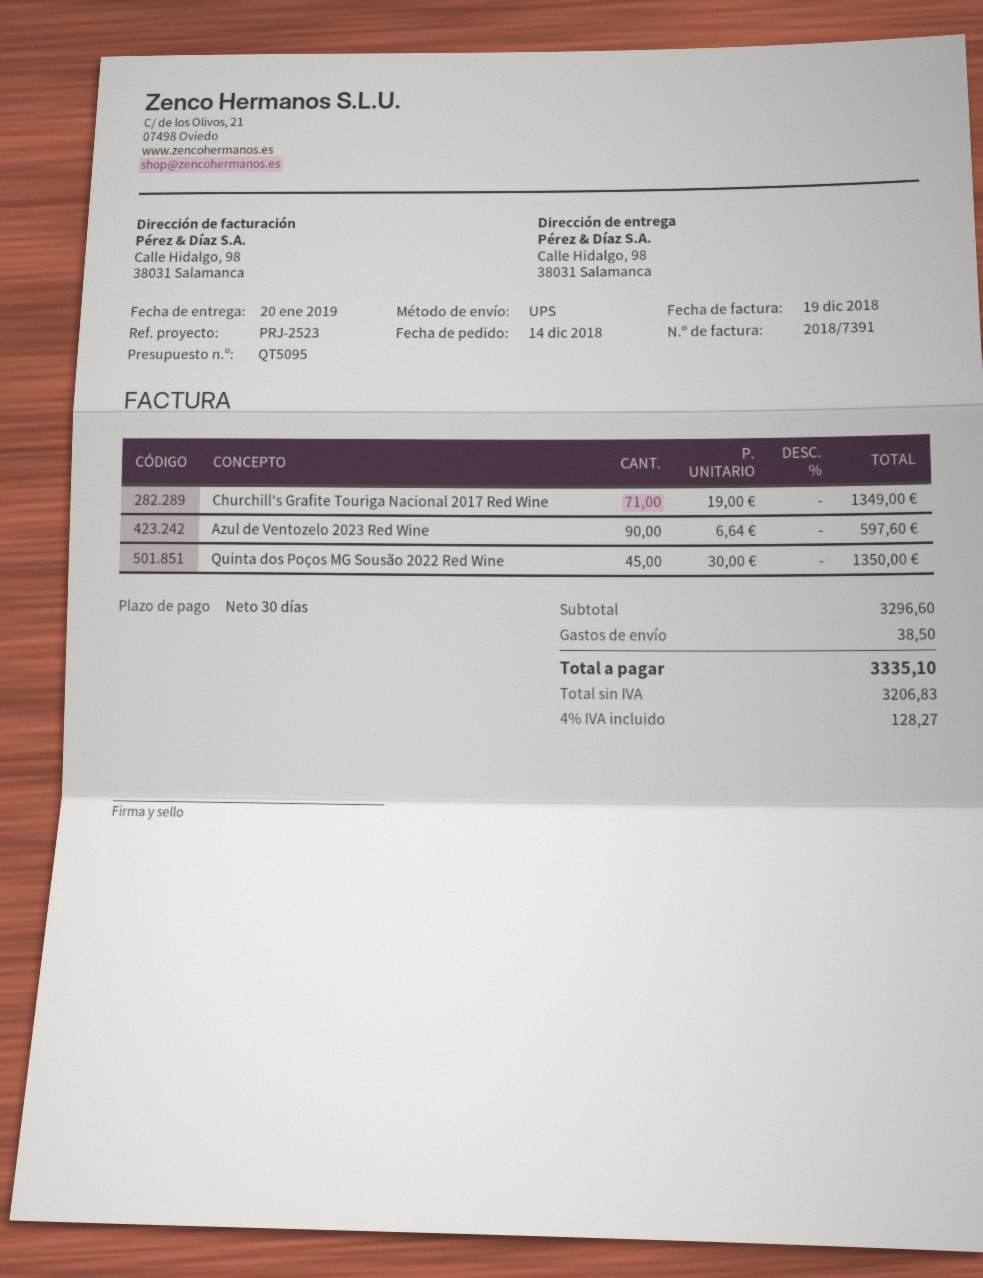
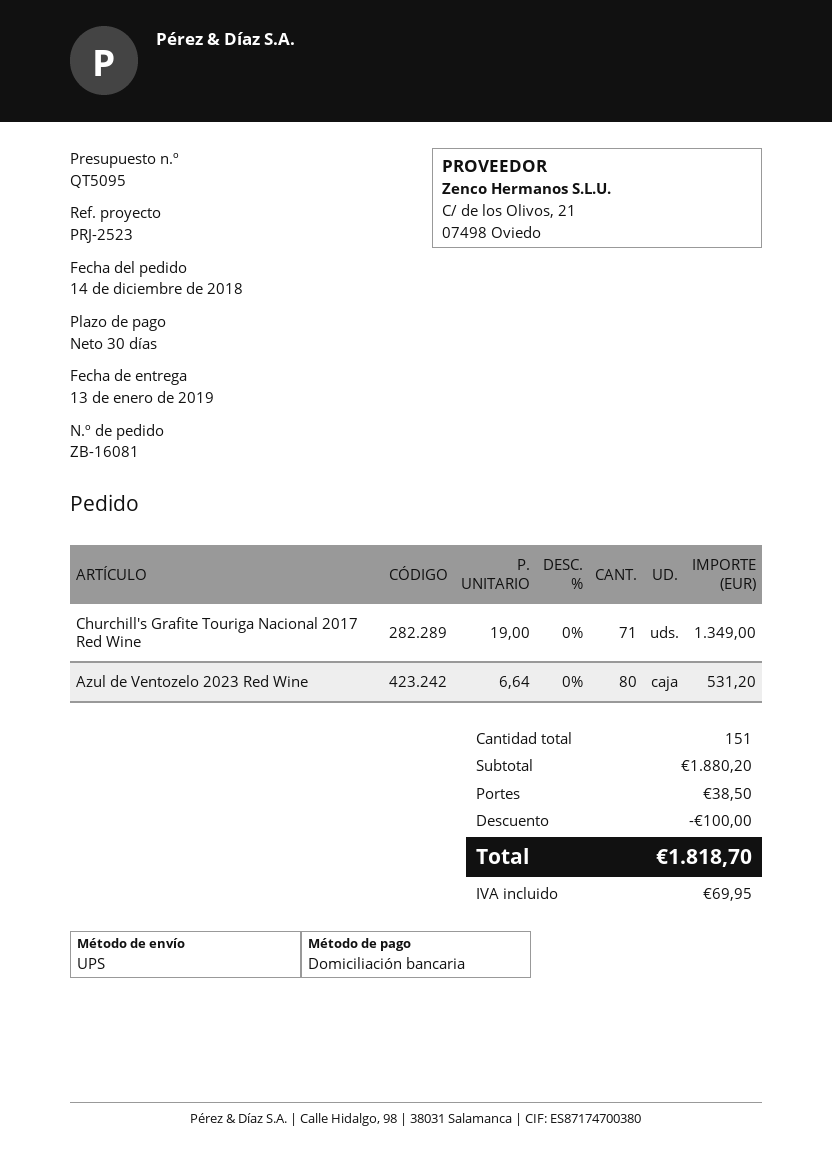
delivery date: 2019-01-20 -> 2019-01-13
Azul de Ventozelo 2023 Red Wine: 90 x 6.64 = 597.60 -> 80 x 6.64 = 531.20
Quinta dos Poços MG Sousão 2022 Red Wine: 45 x 30.00 = 1350.00 -> none
subtotal: 3296.60 -> 1880.20
discount: none -> 100.00
tax: 128.27 -> 69.95
total: 3335.10 -> 1818.70

